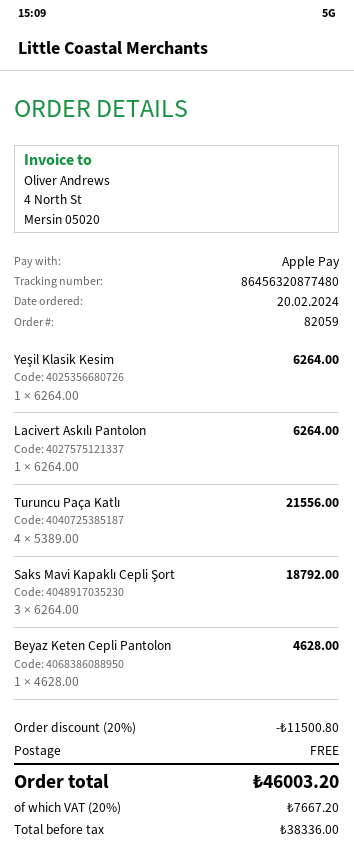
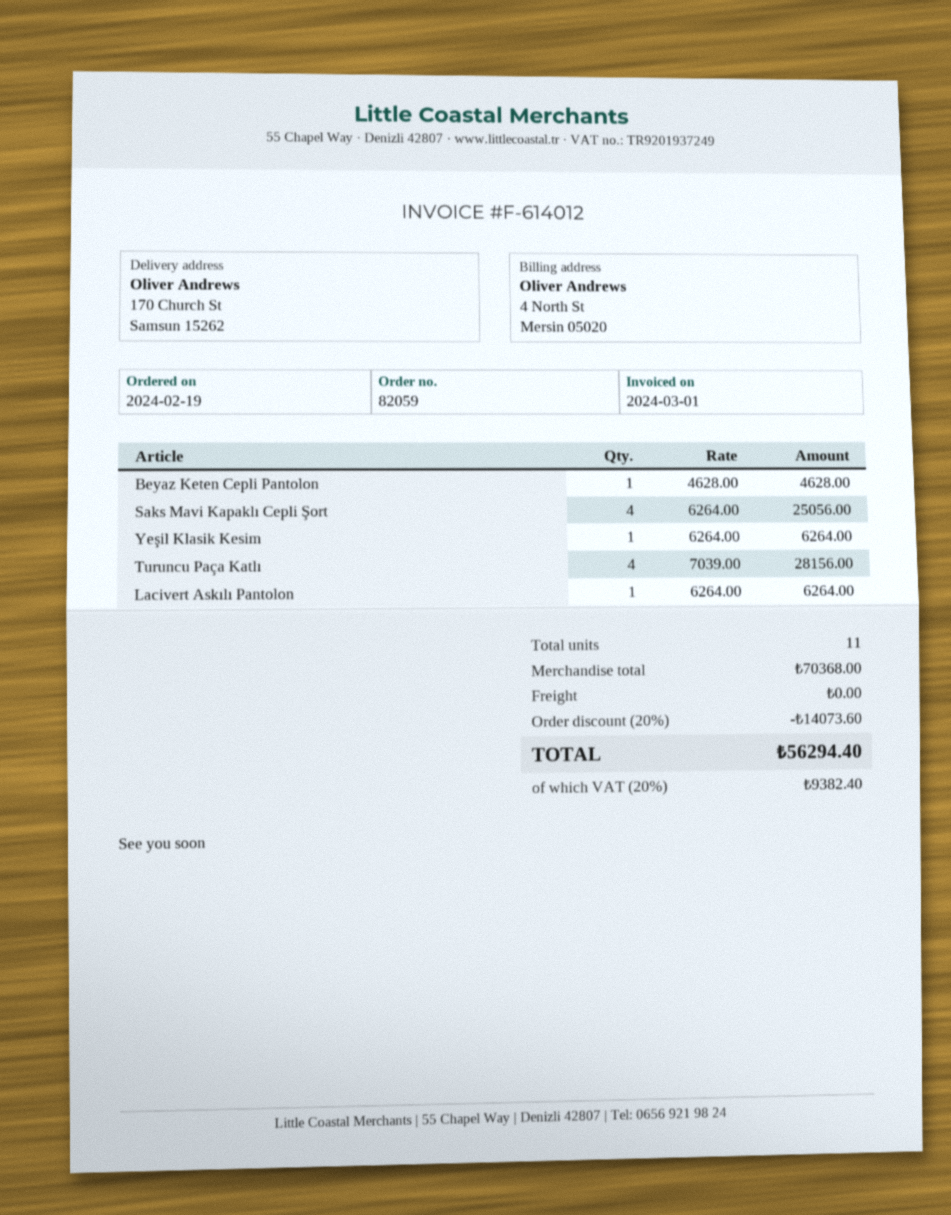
order date: 2024-02-20 -> 2024-02-19
Turuncu Paça Katlı: 4 x 5389.00 = 21556.00 -> 4 x 7039.00 = 28156.00
Saks Mavi Kapaklı Cepli Şort: 3 x 6264.00 = 18792.00 -> 4 x 6264.00 = 25056.00
discount: 20% = 11500.80 -> 20% = 14073.60
tax: 20% = 7667.20 -> 20% = 9382.40
total: 46003.20 -> 56294.40

